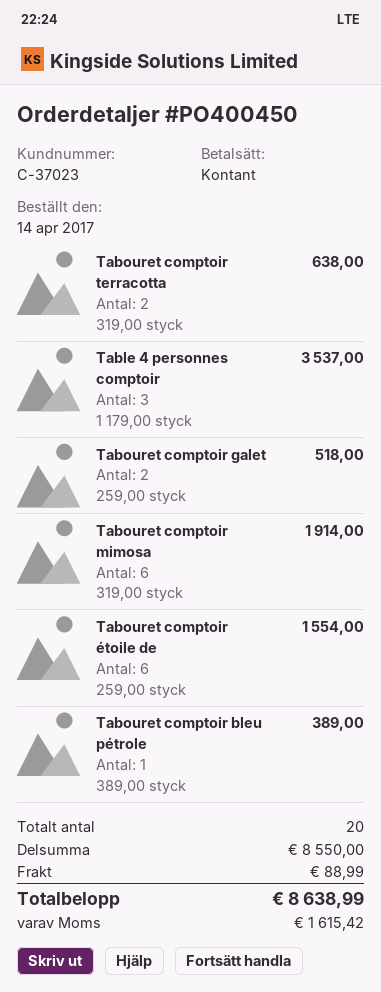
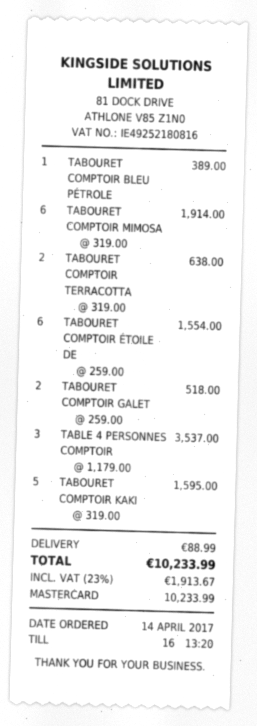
payment method: cash -> Mastercard
TABOURET COMPTOIR KAKI: none -> 5 x 319.00 = 1595.00
tax: 1615.42 -> 1913.67
total: 8638.99 -> 10233.99

